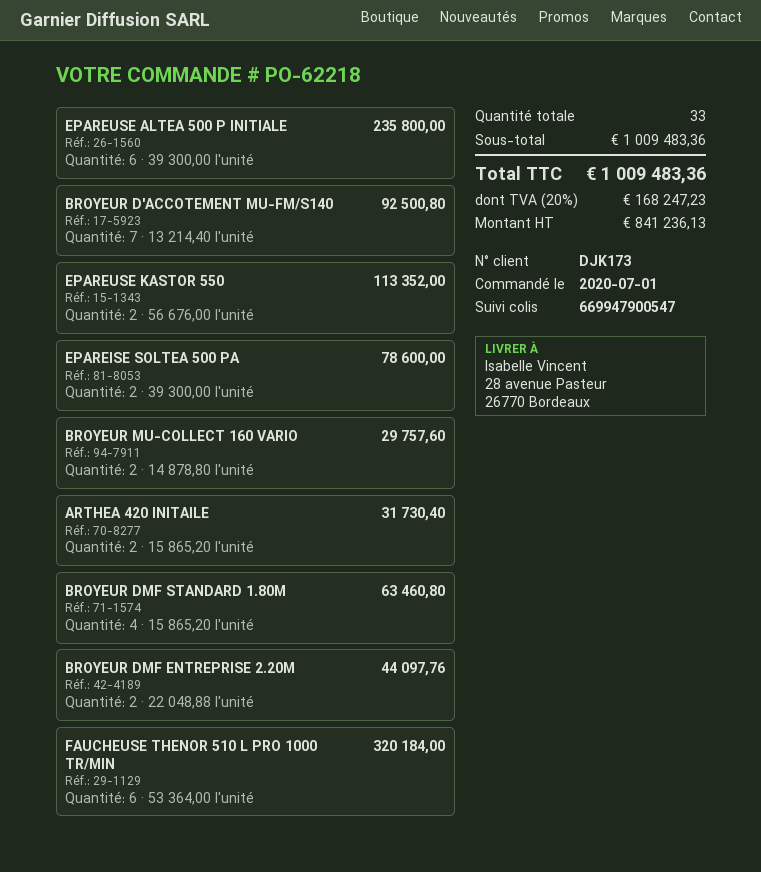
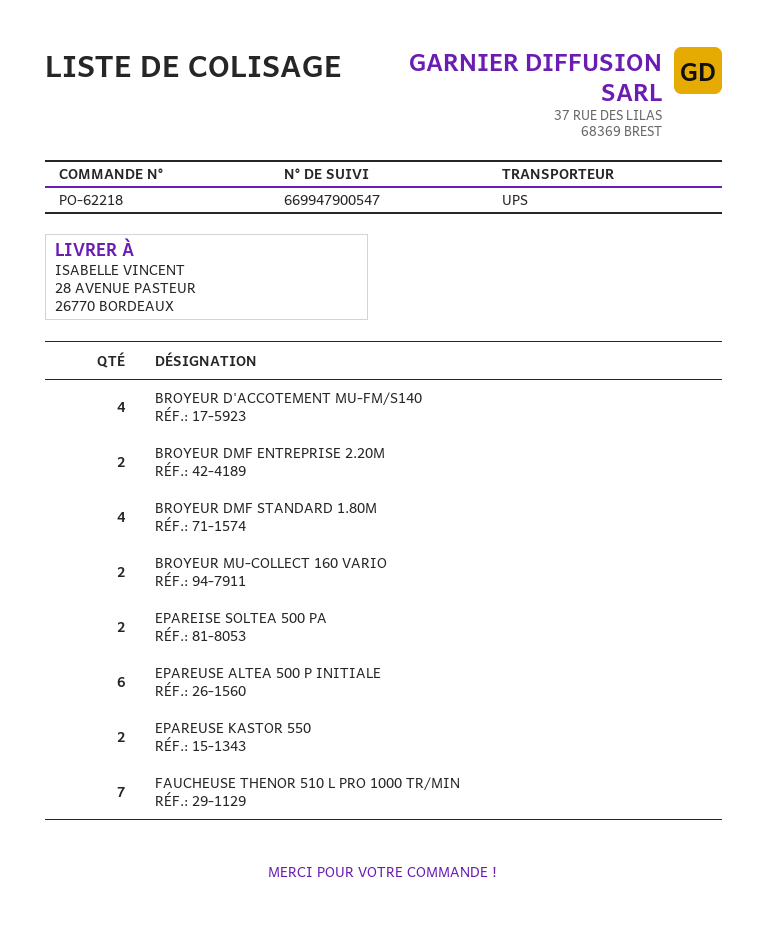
BROYEUR D'ACCOTEMENT MU-FM/S140: 7 -> 4
ARTHEA 420 INITAILE: 2 -> none
FAUCHEUSE THENOR 510 L PRO 1000 TR/MIN: 6 -> 7

